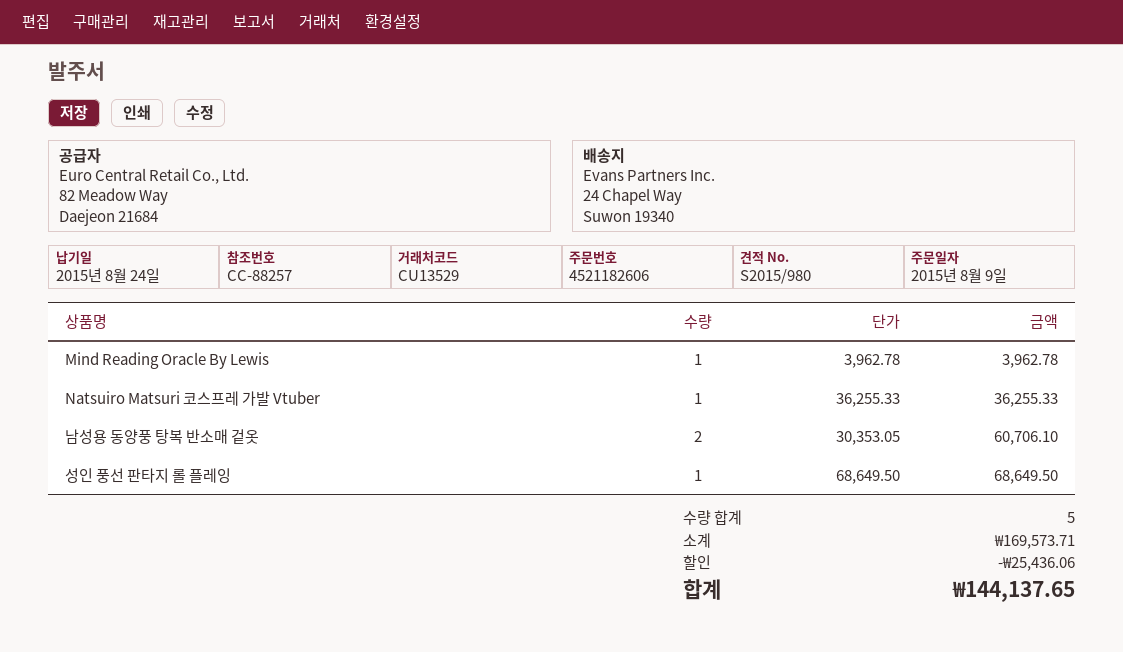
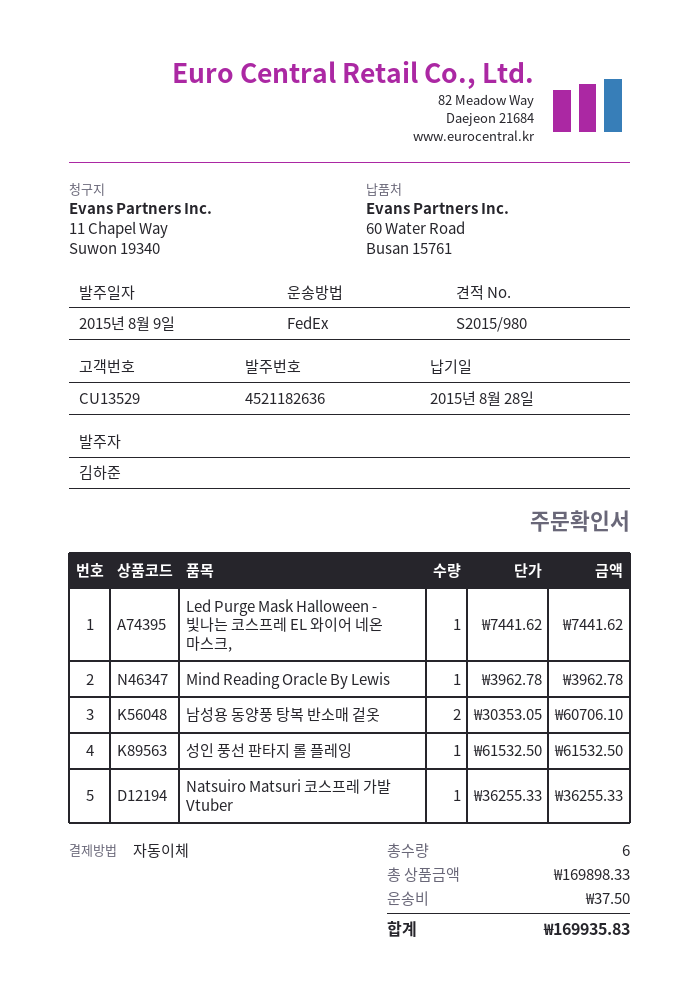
order number: 4521182606 -> 4521182636
delivery date: 2015-08-24 -> 2015-08-28
ship to: 24 Chapel Way, Suwon 19340 -> 60 Water Road, Busan 15761
성인 풍선 판타지 롤 플레잉: 1 x 68649.50 = 68649.50 -> 1 x 61532.50 = 61532.50
Led Purge Mask Halloween - 빛나는 코스프레 EL 와이어 네온 마스크,: none -> 1 x 7441.62 = 7441.62
total quantity: 5 -> 6
subtotal: 169573.71 -> 169898.33
discount: 25436.06 -> none
shipping: none -> 37.50
total: 144137.65 -> 169935.83

